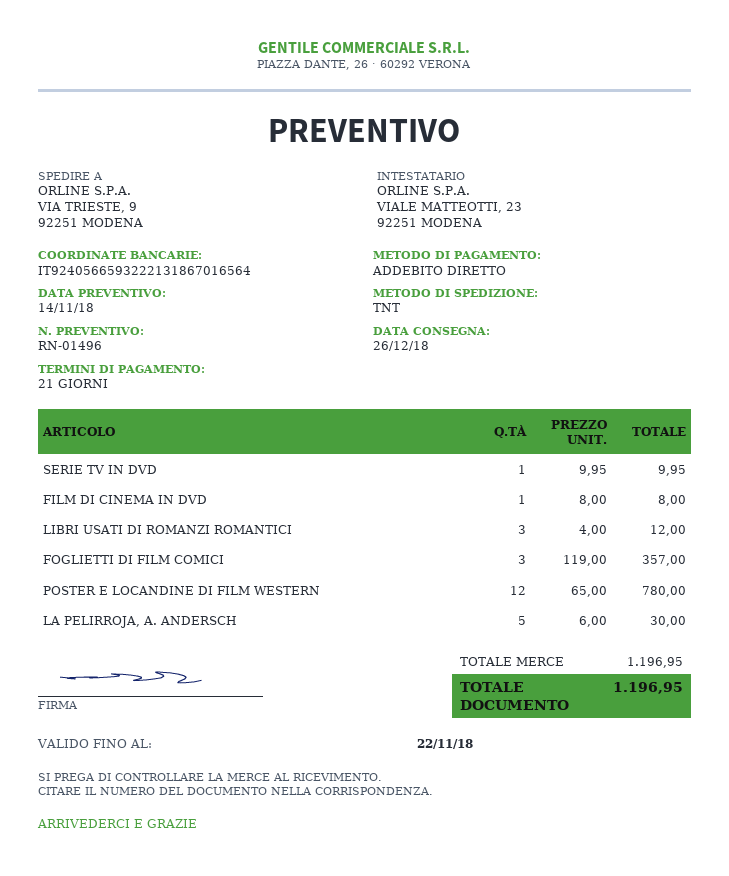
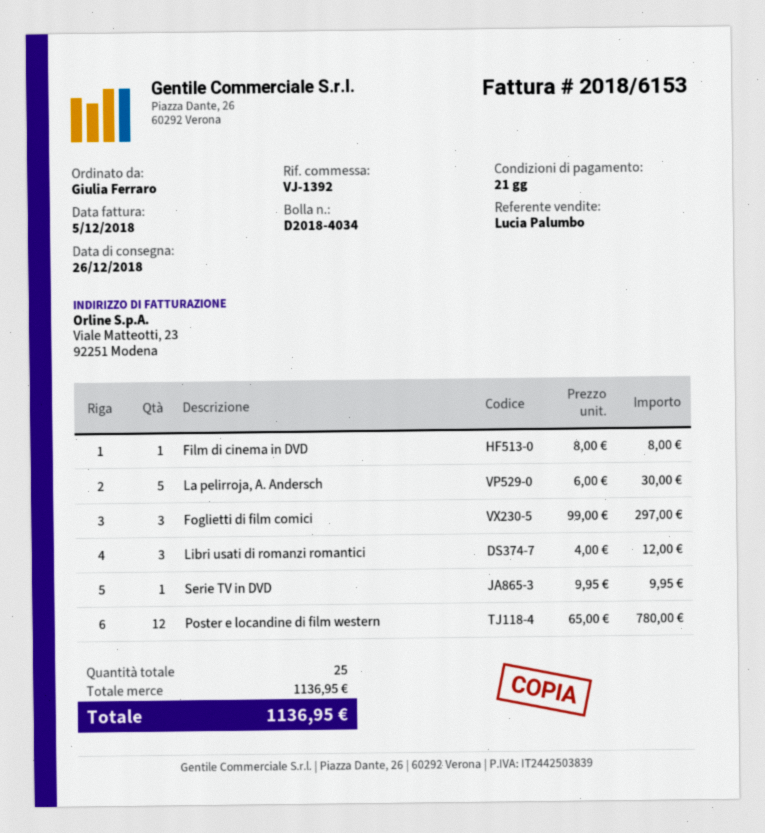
FOGLIETTI DI FILM COMICI: 3 x 119.00 = 357.00 -> 3 x 99.00 = 297.00
subtotal: 1196.95 -> 1136.95
total: 1196.95 -> 1136.95

